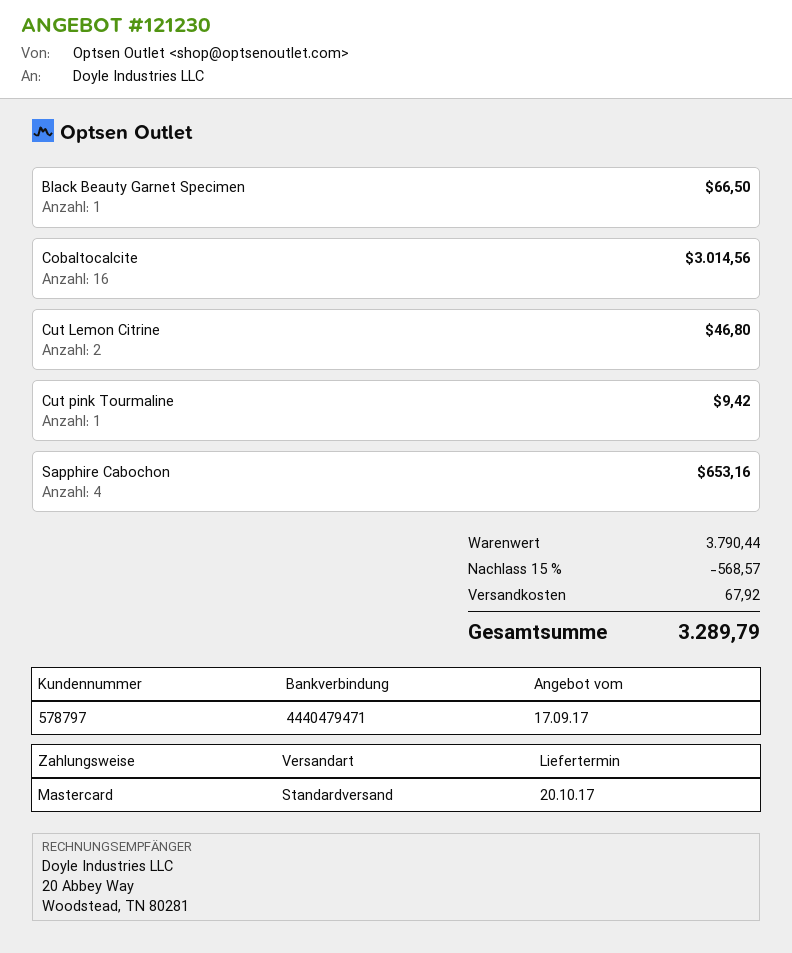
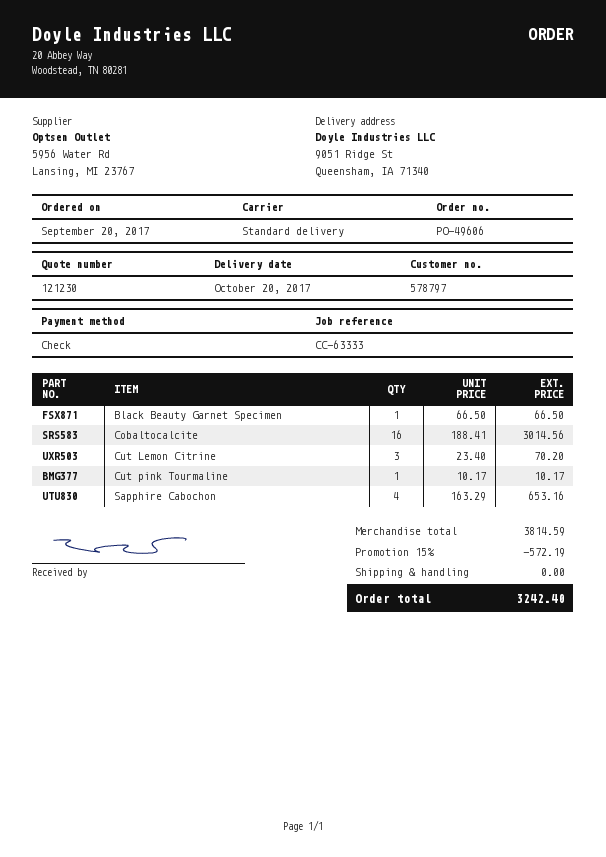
payment method: Mastercard -> cheque
Cut Lemon Citrine: 2 for 46.80 -> 3 for 70.20
Cut pink Tourmaline: 1 for 9.42 -> 1 for 10.17
subtotal: 3790.44 -> 3814.59
discount: 15% = 568.57 -> 15% = 572.19
shipping: 67.92 -> 0.00
total: 3289.79 -> 3242.40

